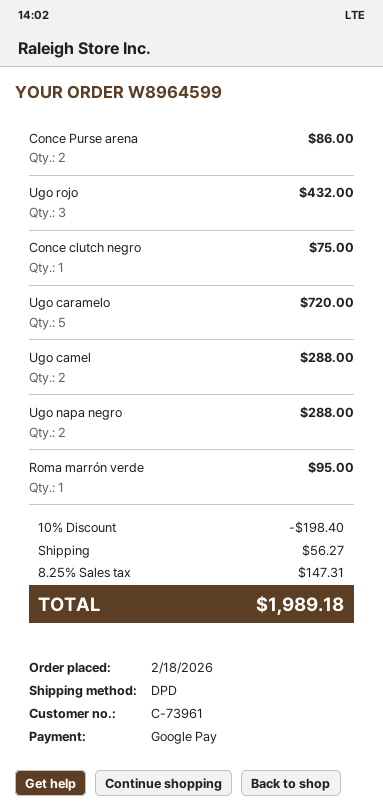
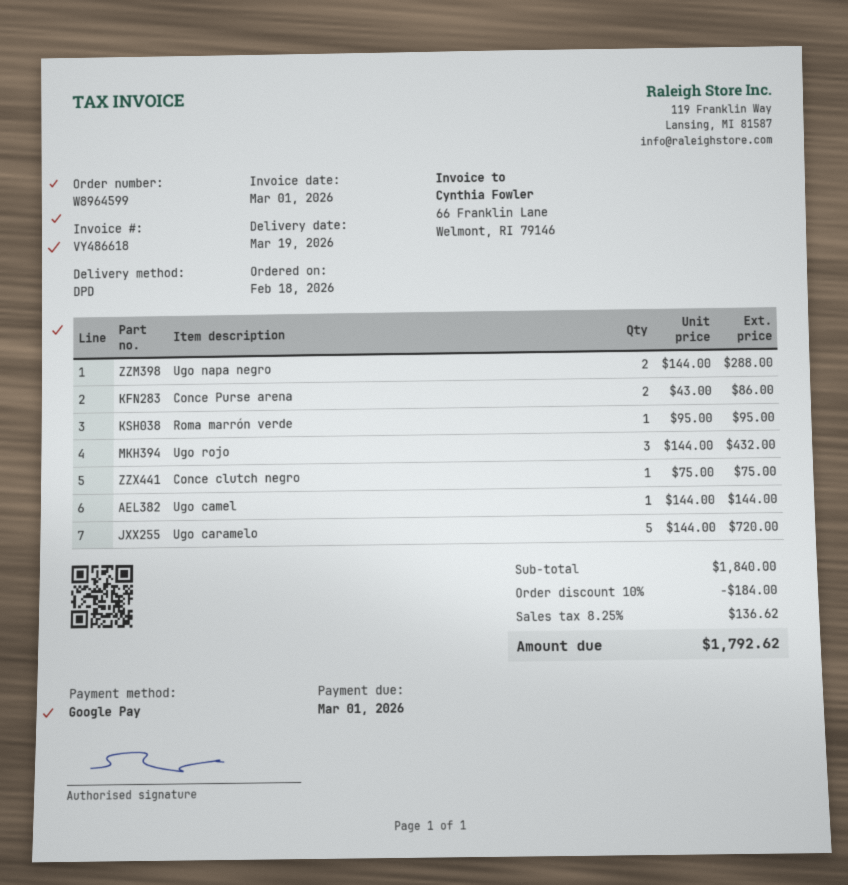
Ugo camel: 2 for 288.00 -> 1 for 144.00
discount: 10% = 198.40 -> 10% = 184.00
shipping: 56.27 -> none
tax: 8.25% = 147.31 -> 8.25% = 136.62
total: 1989.18 -> 1792.62

